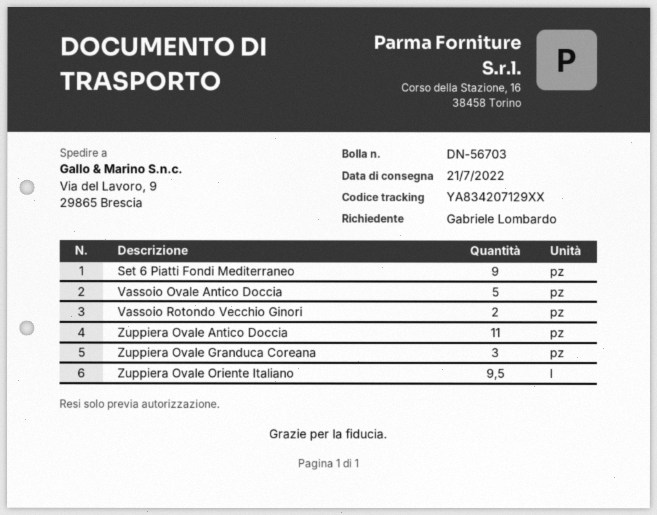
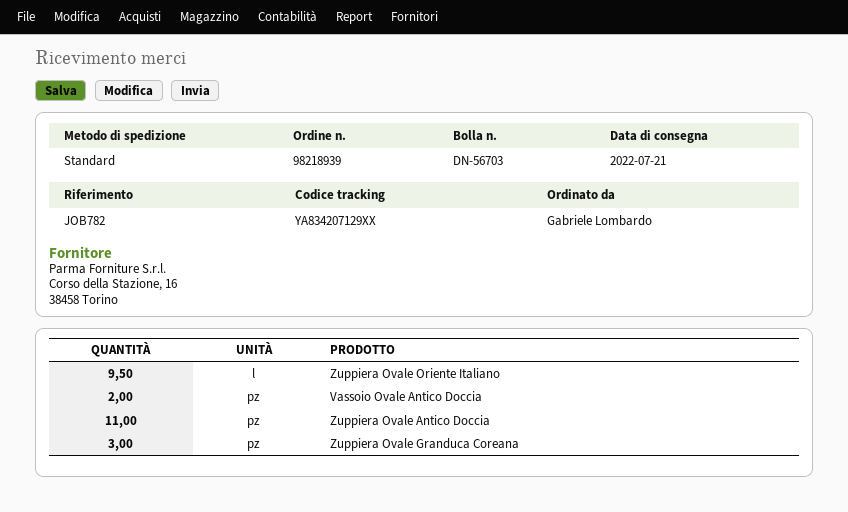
Set 6 Piatti Fondi Mediterraneo: 9 -> none
Vassoio Ovale Antico Doccia: 5 -> 2
Vassoio Rotondo Vecchio Ginori: 2 -> none

